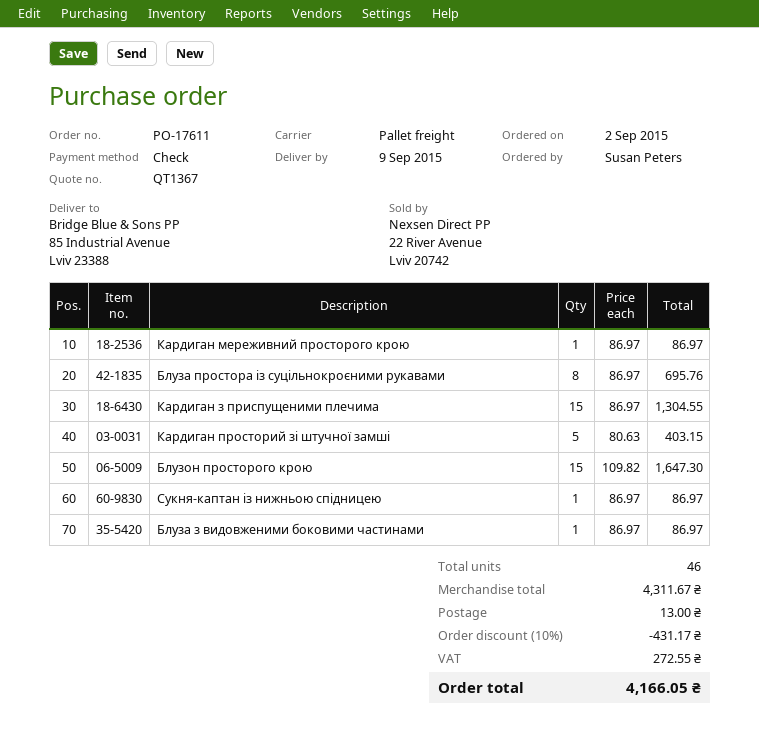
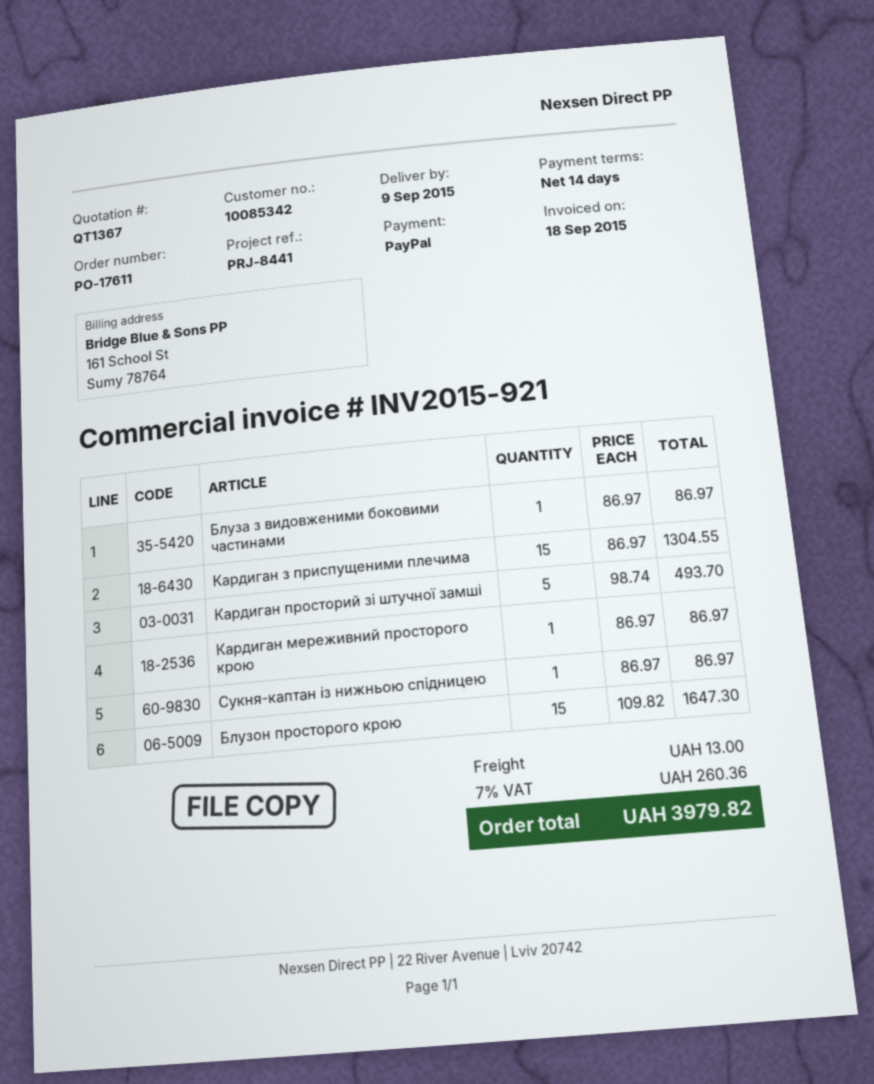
payment method: cheque -> PayPal
Блуза простора із суцільнокроєними рукавами: 8 x 86.97 = 695.76 -> none
Кардиган просторий зі штучної замші: 5 x 80.63 = 403.15 -> 5 x 98.74 = 493.70
discount: 10% = 431.17 -> none
tax: 272.55 -> 260.36
total: 4166.05 -> 3979.82

